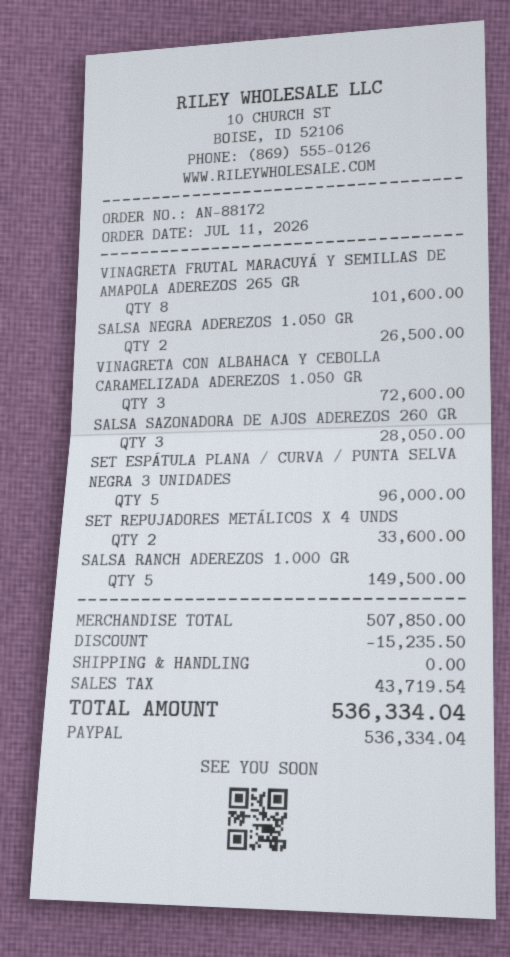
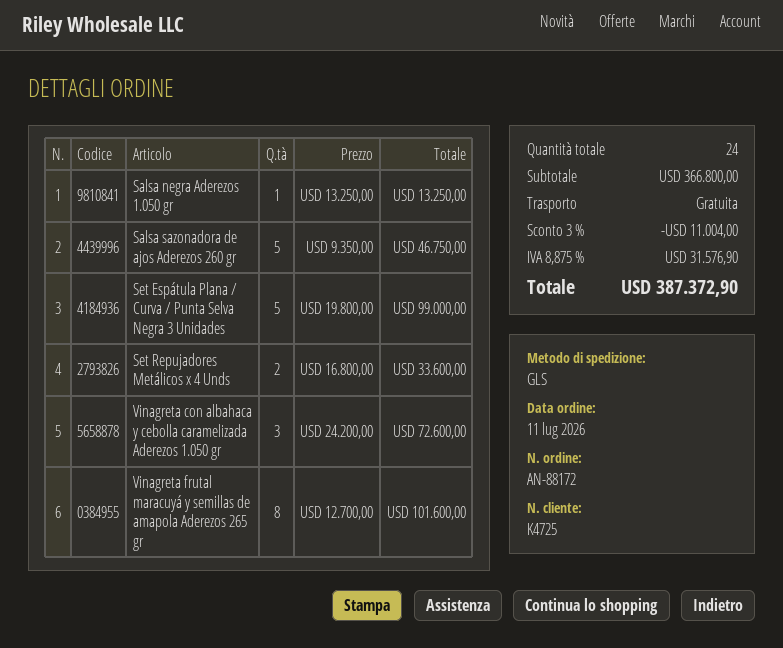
SALSA NEGRA ADEREZOS 1.050 GR: 2 for 26500.00 -> 1 for 13250.00
SALSA SAZONADORA DE AJOS ADEREZOS 260 GR: 3 for 28050.00 -> 5 for 46750.00
SET ESPÁTULA PLANA / CURVA / PUNTA SELVA NEGRA 3 UNIDADES: 5 for 96000.00 -> 5 for 99000.00
SALSA RANCH ADEREZOS 1.000 GR: 5 for 149500.00 -> none
subtotal: 507850.00 -> 366800.00
discount: 15235.50 -> 11004.00
tax: 43719.54 -> 31576.90
total: 536334.04 -> 387372.90

